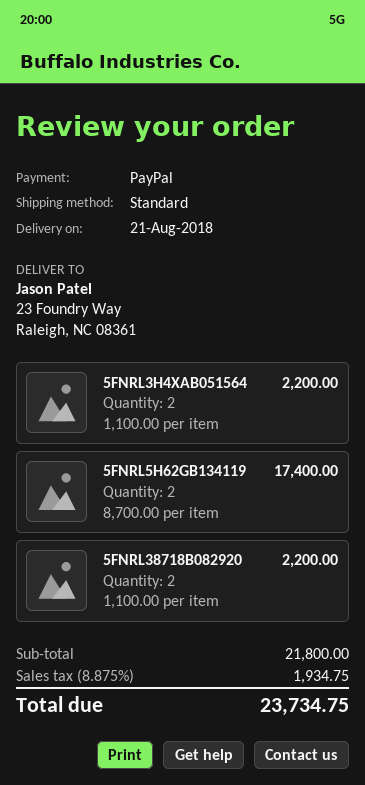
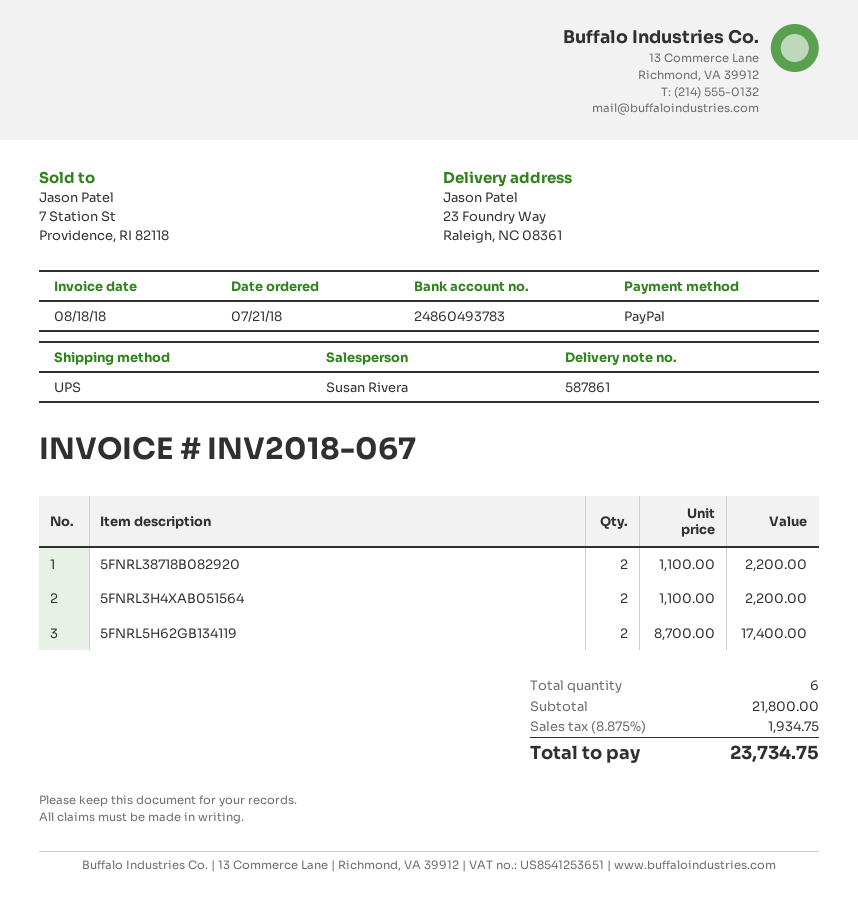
shipping method: standard -> UPS

